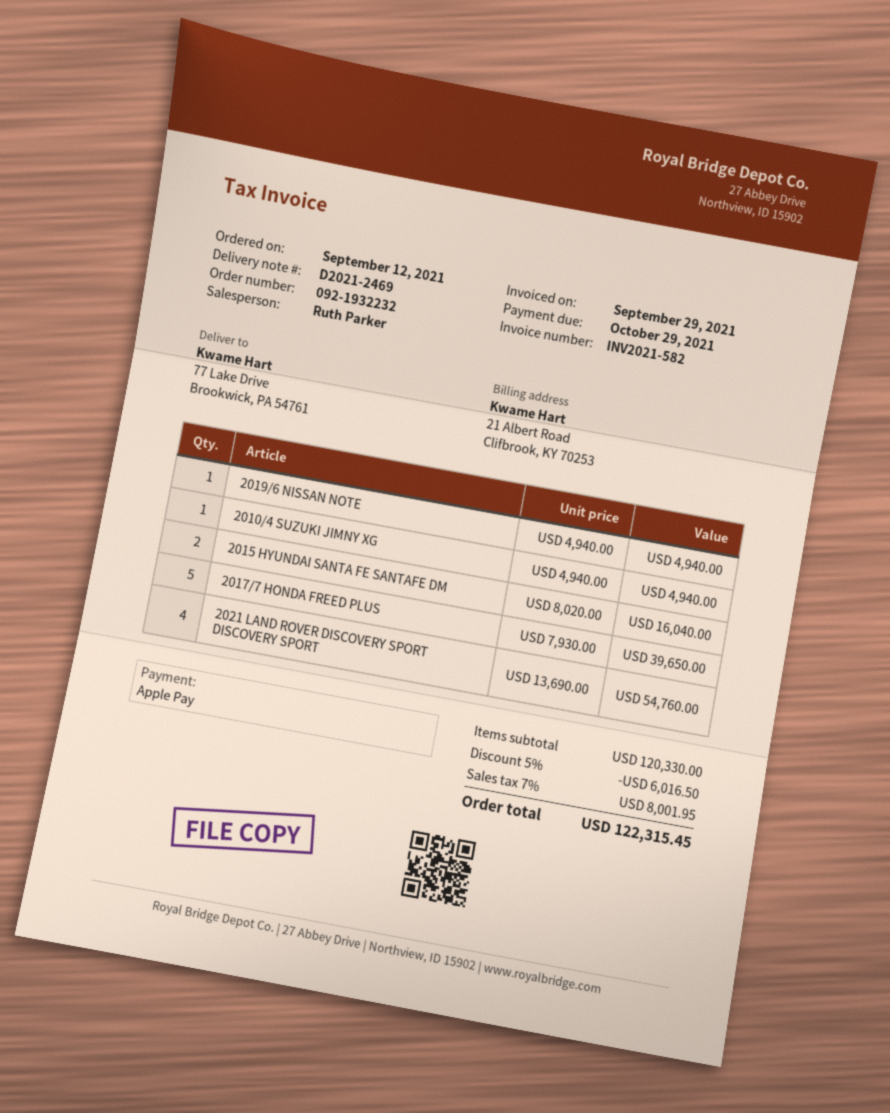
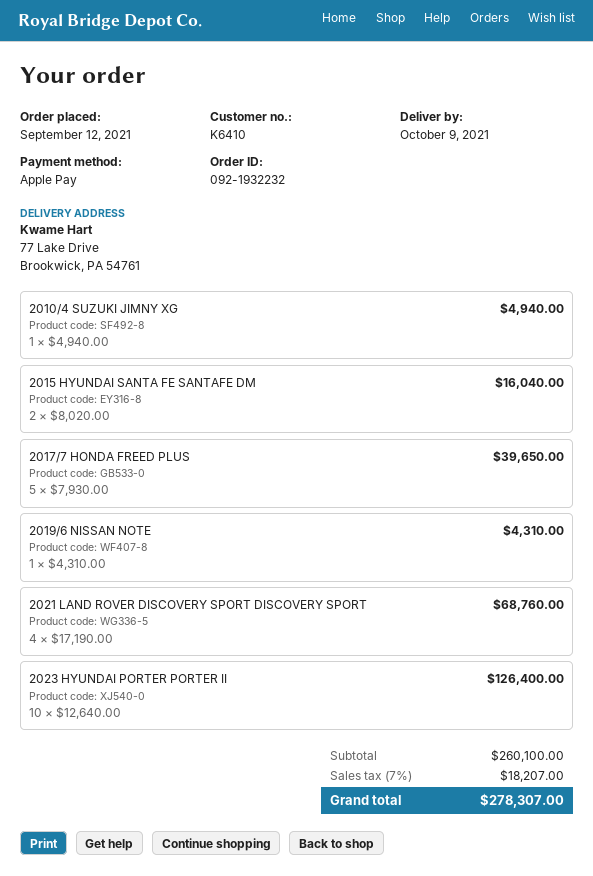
2019/6 NISSAN NOTE: 1 x 4940.00 = 4940.00 -> 1 x 4310.00 = 4310.00
2021 LAND ROVER DISCOVERY SPORT DISCOVERY SPORT: 4 x 13690.00 = 54760.00 -> 4 x 17190.00 = 68760.00
2023 HYUNDAI PORTER PORTER II: none -> 10 x 12640.00 = 126400.00
subtotal: 120330.00 -> 260100.00
discount: 5% = 6016.50 -> none
tax: 7% = 8001.95 -> 7% = 18207.00
total: 122315.45 -> 278307.00

